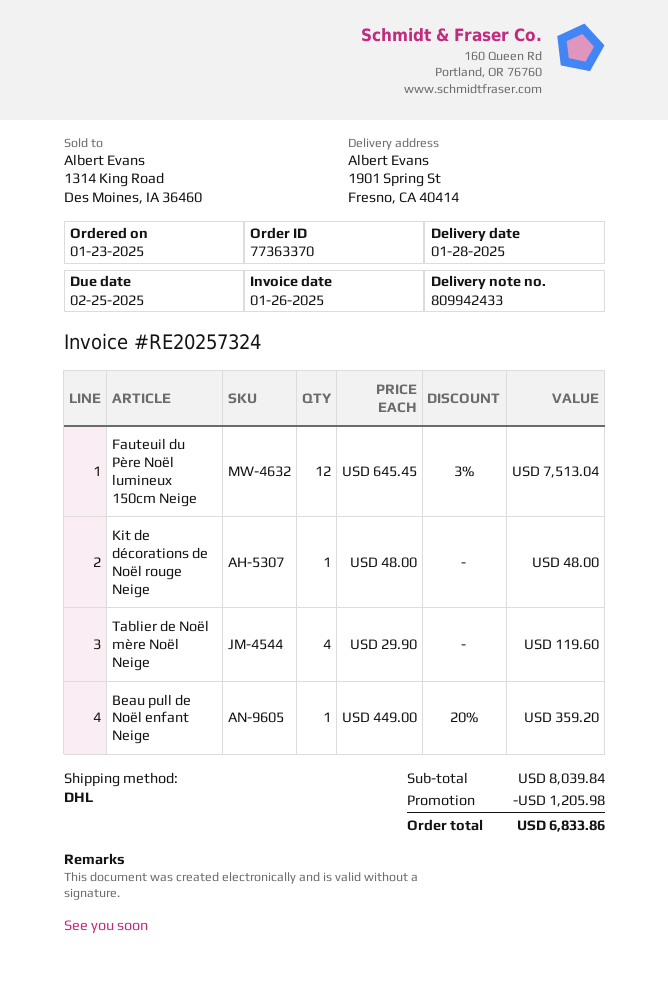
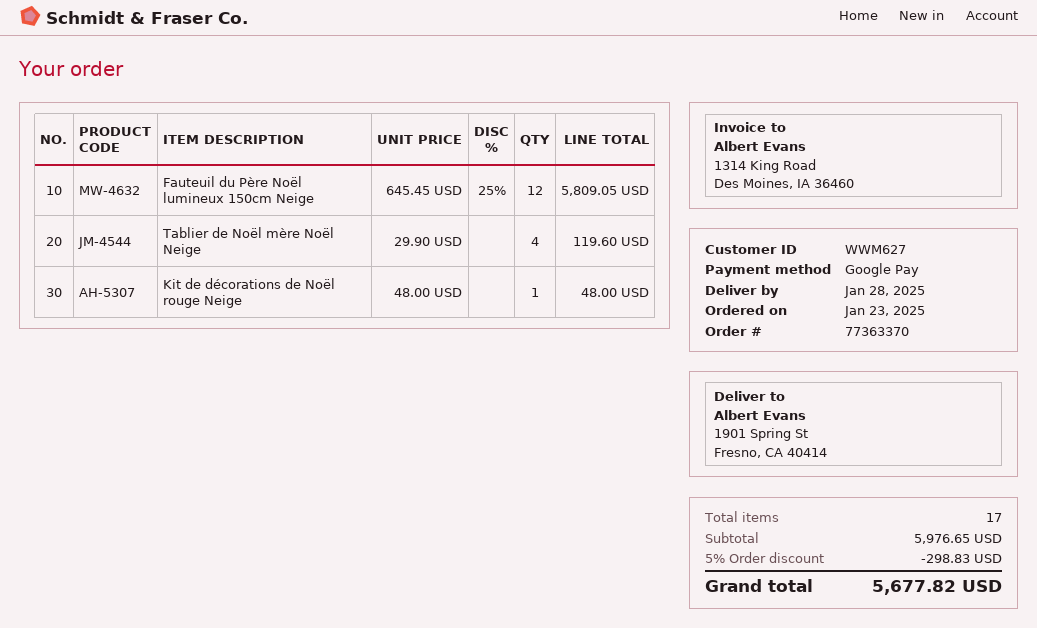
Fauteuil du Père Noël lumineux 150cm Neige: 12 x 645.45 - 3% = 7513.04 -> 12 x 645.45 - 25% = 5809.05
Beau pull de Noël enfant Neige: 1 x 449.00 - 20% = 359.20 -> none
subtotal: 8039.84 -> 5976.65
discount: 1205.98 -> 298.83
total: 6833.86 -> 5677.82

